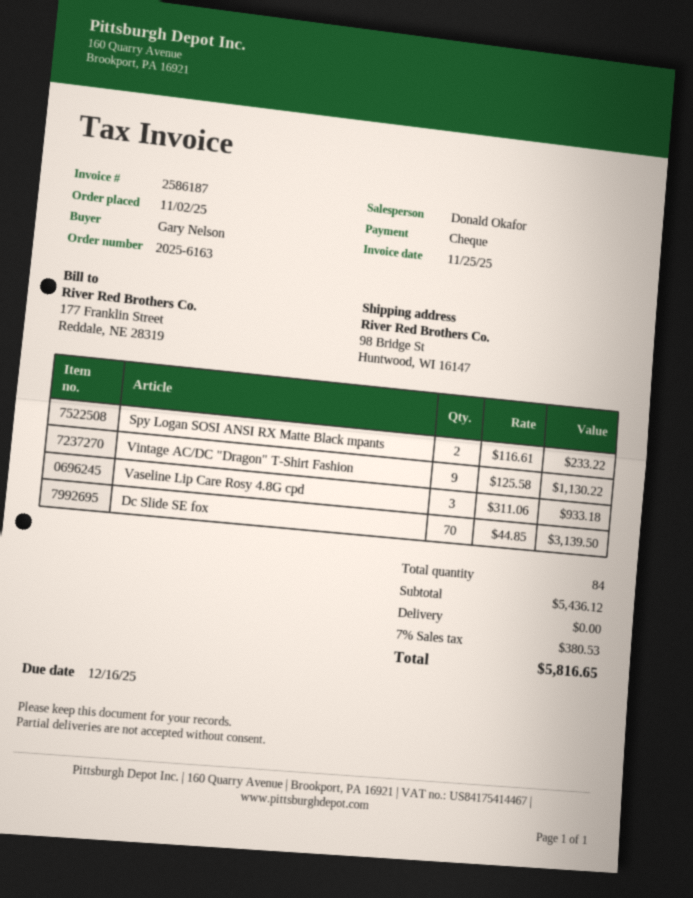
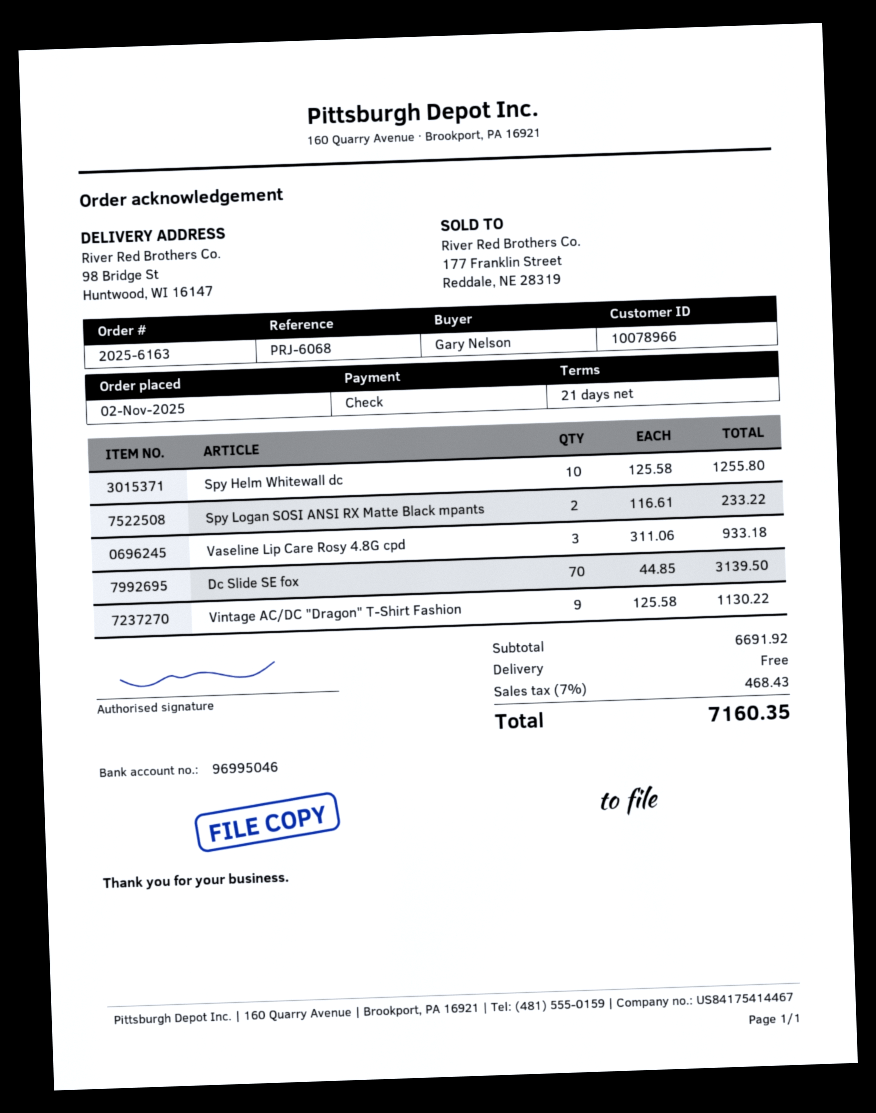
Spy Helm Whitewall dc: none -> 10 x 125.58 = 1255.80
subtotal: 5436.12 -> 6691.92
tax: 7% = 380.53 -> 7% = 468.43
total: 5816.65 -> 7160.35

